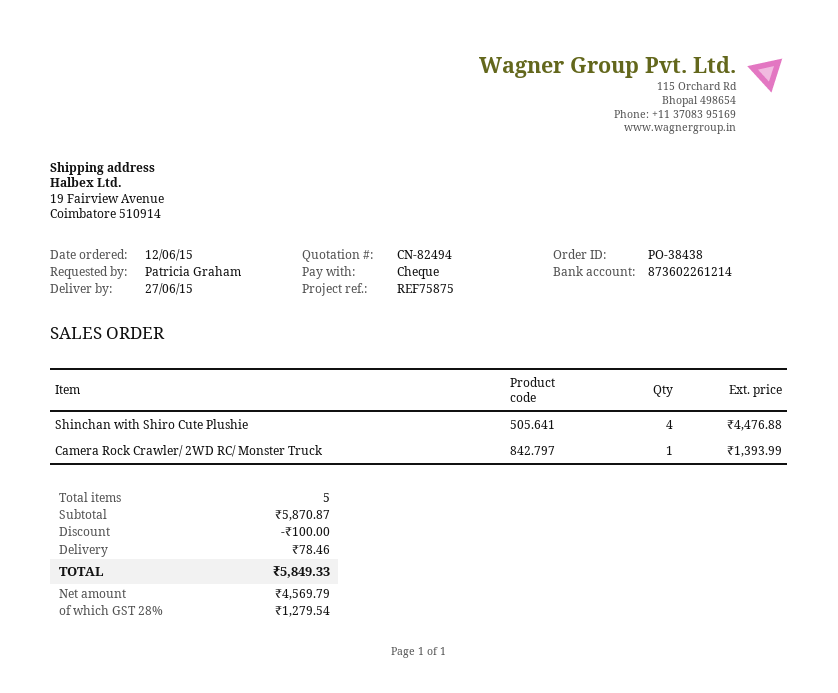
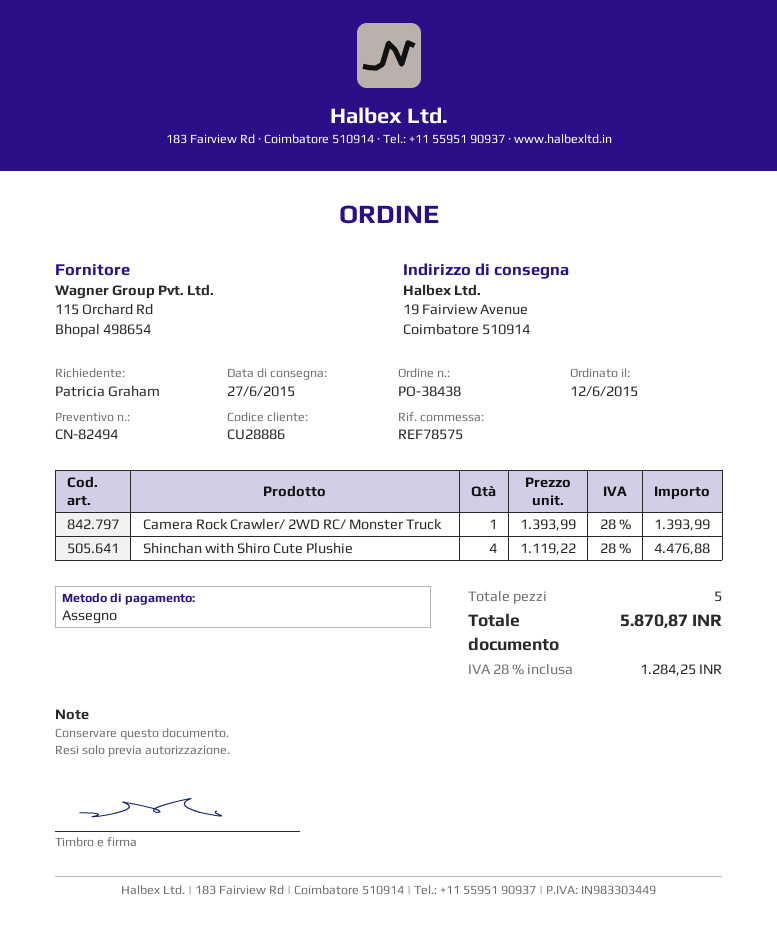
reference: REF75875 -> REF78575
discount: 100.00 -> none
shipping: 78.46 -> none
tax: 28% = 1279.54 -> 28% = 1284.25
total: 5849.33 -> 5870.87

